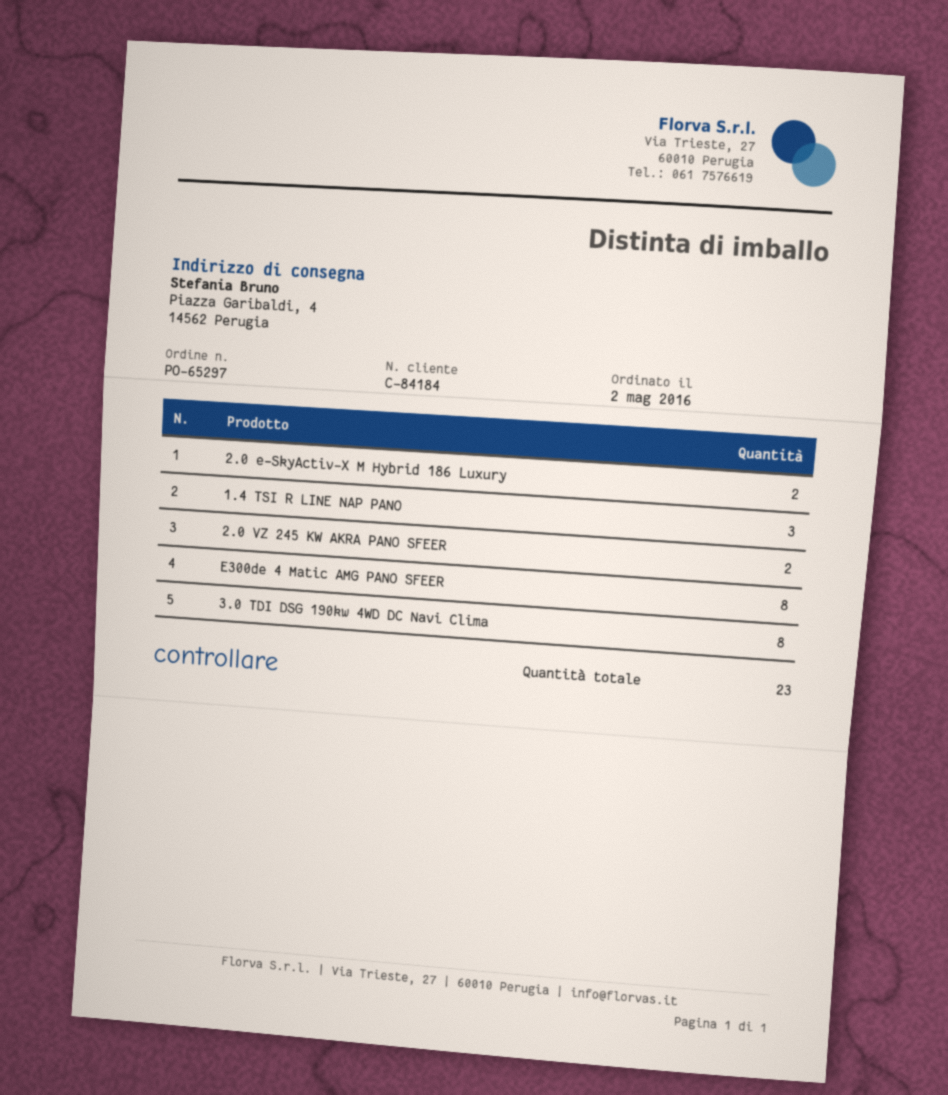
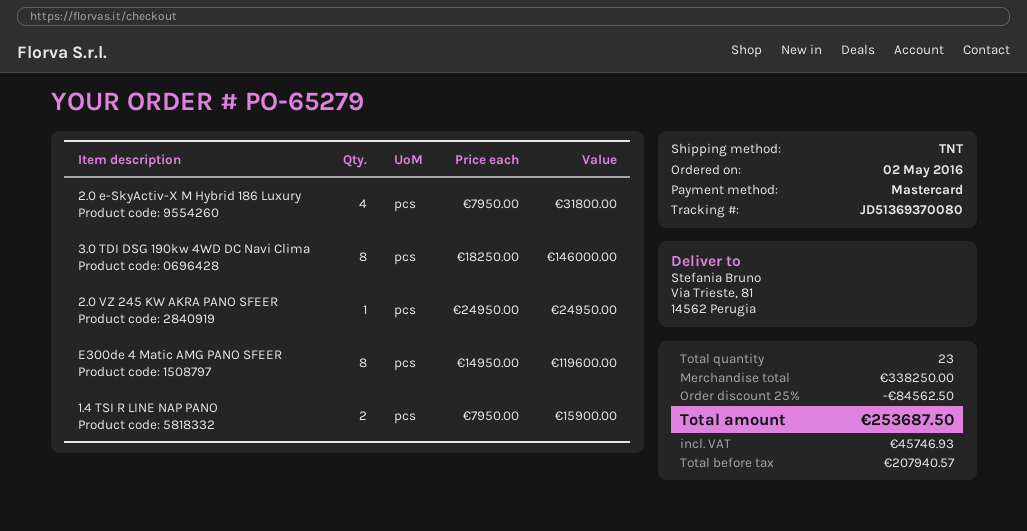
order number: PO-65297 -> PO-65279
ship to: Piazza Garibaldi, 4, 14562 Perugia -> Via Trieste, 81, 14562 Perugia
2.0 e-SkyActiv-X M Hybrid 186 Luxury: 2 -> 4
1.4 TSI R LINE NAP PANO: 3 -> 2
2.0 VZ 245 KW AKRA PANO SFEER: 2 -> 1

